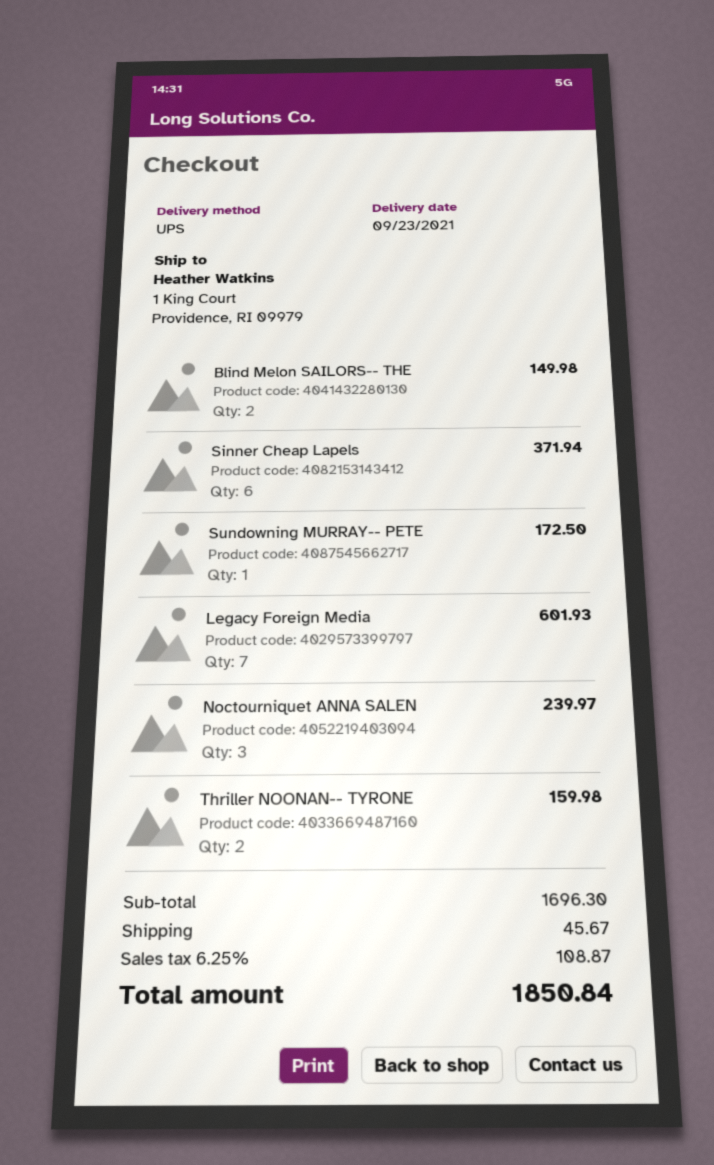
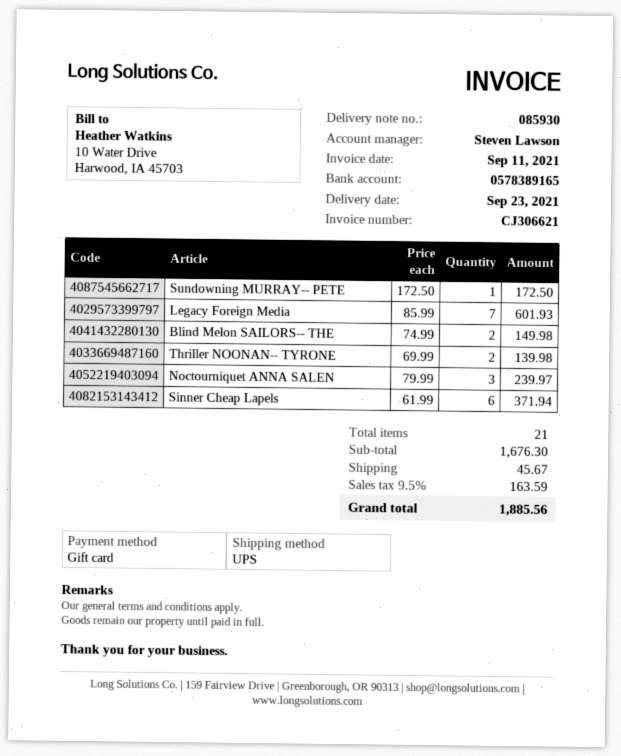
Thriller NOONAN-- TYRONE: 2 for 159.98 -> 2 for 139.98
subtotal: 1696.30 -> 1676.30
tax: 6.25% = 108.87 -> 9.5% = 163.59
total: 1850.84 -> 1885.56

